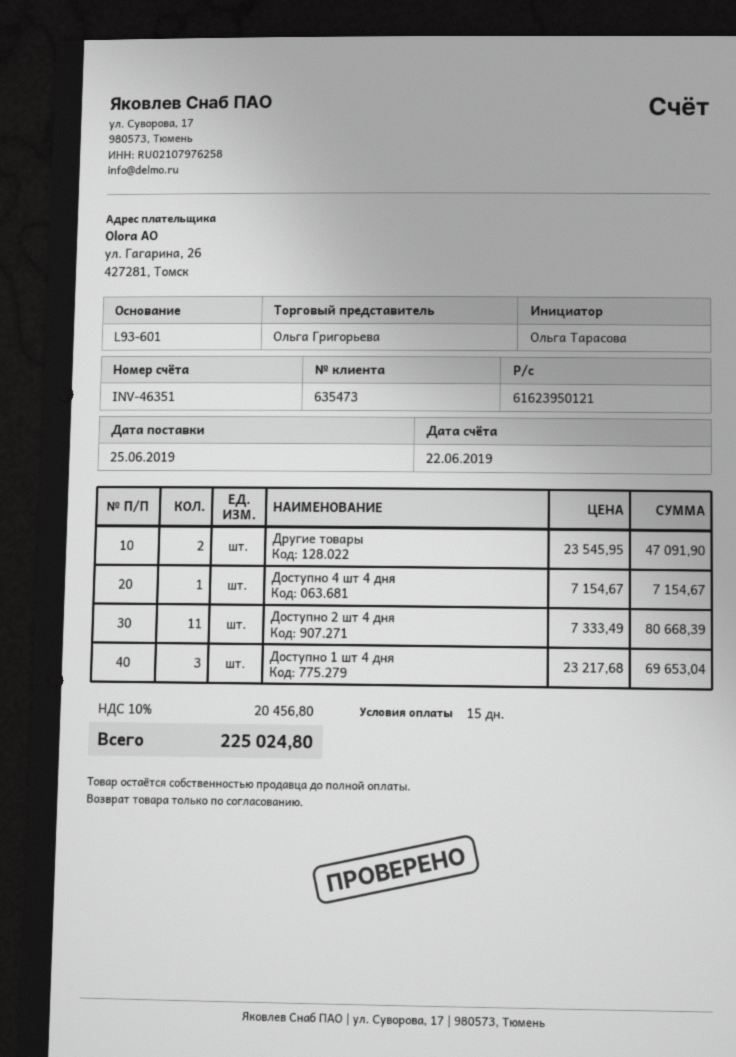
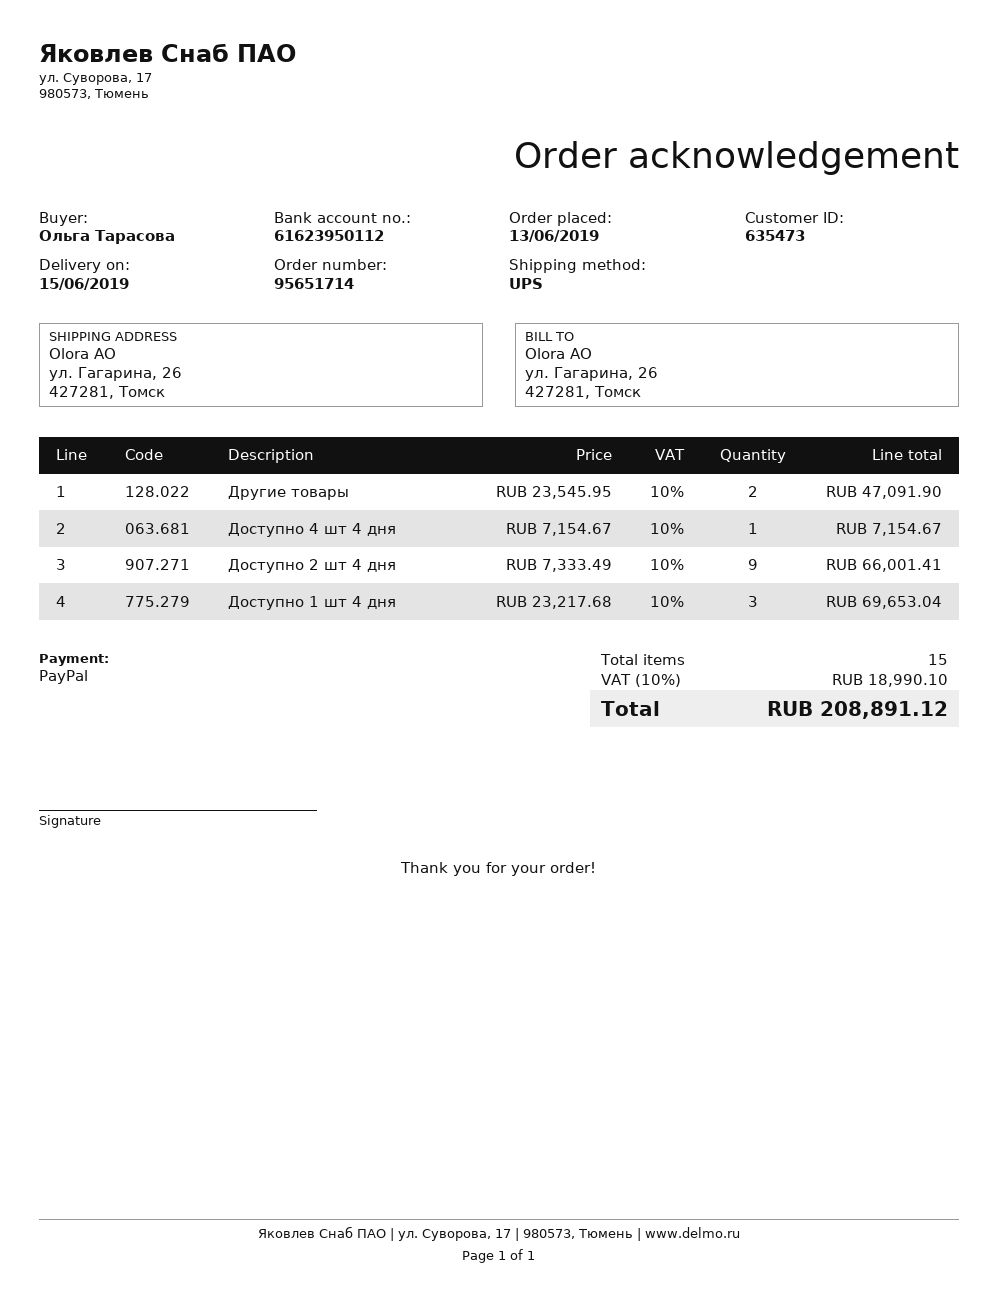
delivery date: 2019-06-25 -> 2019-06-15
bank account: 61623950121 -> 61623950112
Доступно 2 шт 4 дня: 11 x 7333.49 = 80668.39 -> 9 x 7333.49 = 66001.41
tax: 10% = 20456.80 -> 10% = 18990.10
total: 225024.80 -> 208891.12

